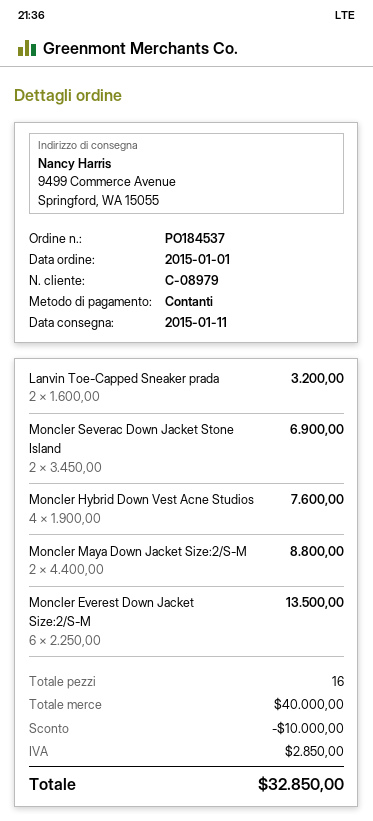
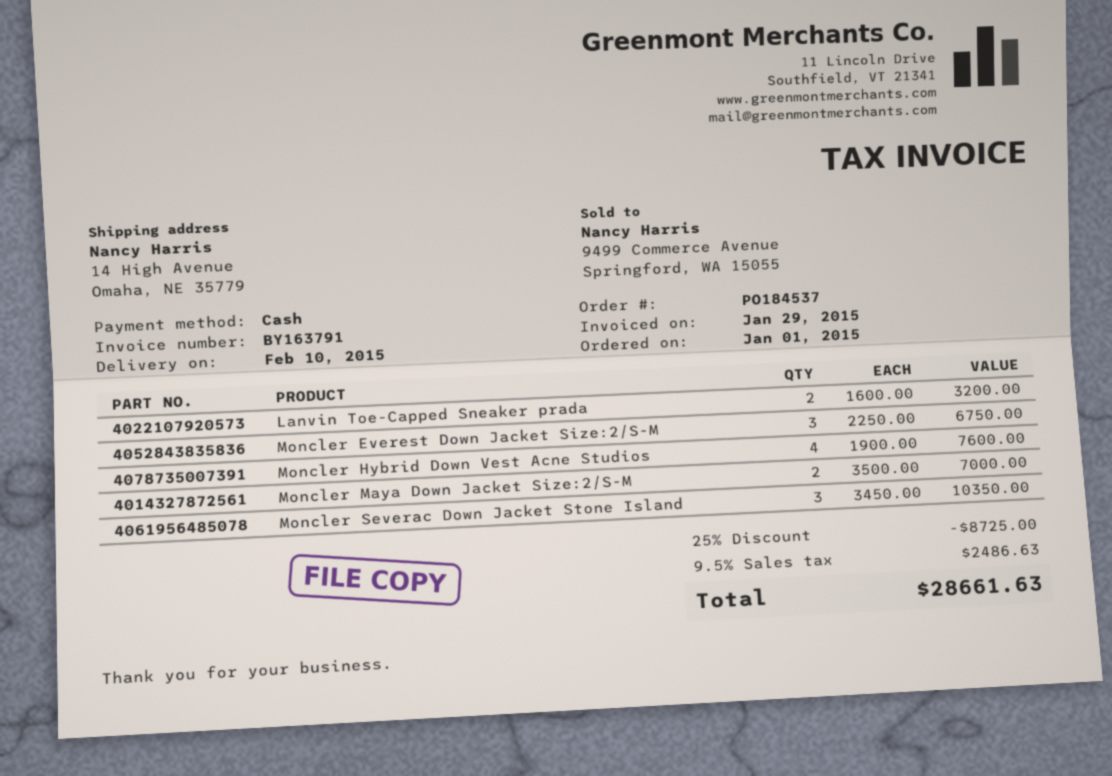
delivery date: 2015-01-11 -> 2015-02-10
ship to: 9499 Commerce Avenue, Springford, WA 15055 -> 14 High Avenue, Omaha, NE 35779
Moncler Severac Down Jacket Stone Island: 2 x 3450.00 = 6900.00 -> 3 x 3450.00 = 10350.00
Moncler Maya Down Jacket Size:2/S-M: 2 x 4400.00 = 8800.00 -> 2 x 3500.00 = 7000.00
Moncler Everest Down Jacket Size:2/S-M: 6 x 2250.00 = 13500.00 -> 3 x 2250.00 = 6750.00
discount: 10000.00 -> 8725.00
tax: 2850.00 -> 2486.63
total: 32850.00 -> 28661.63

